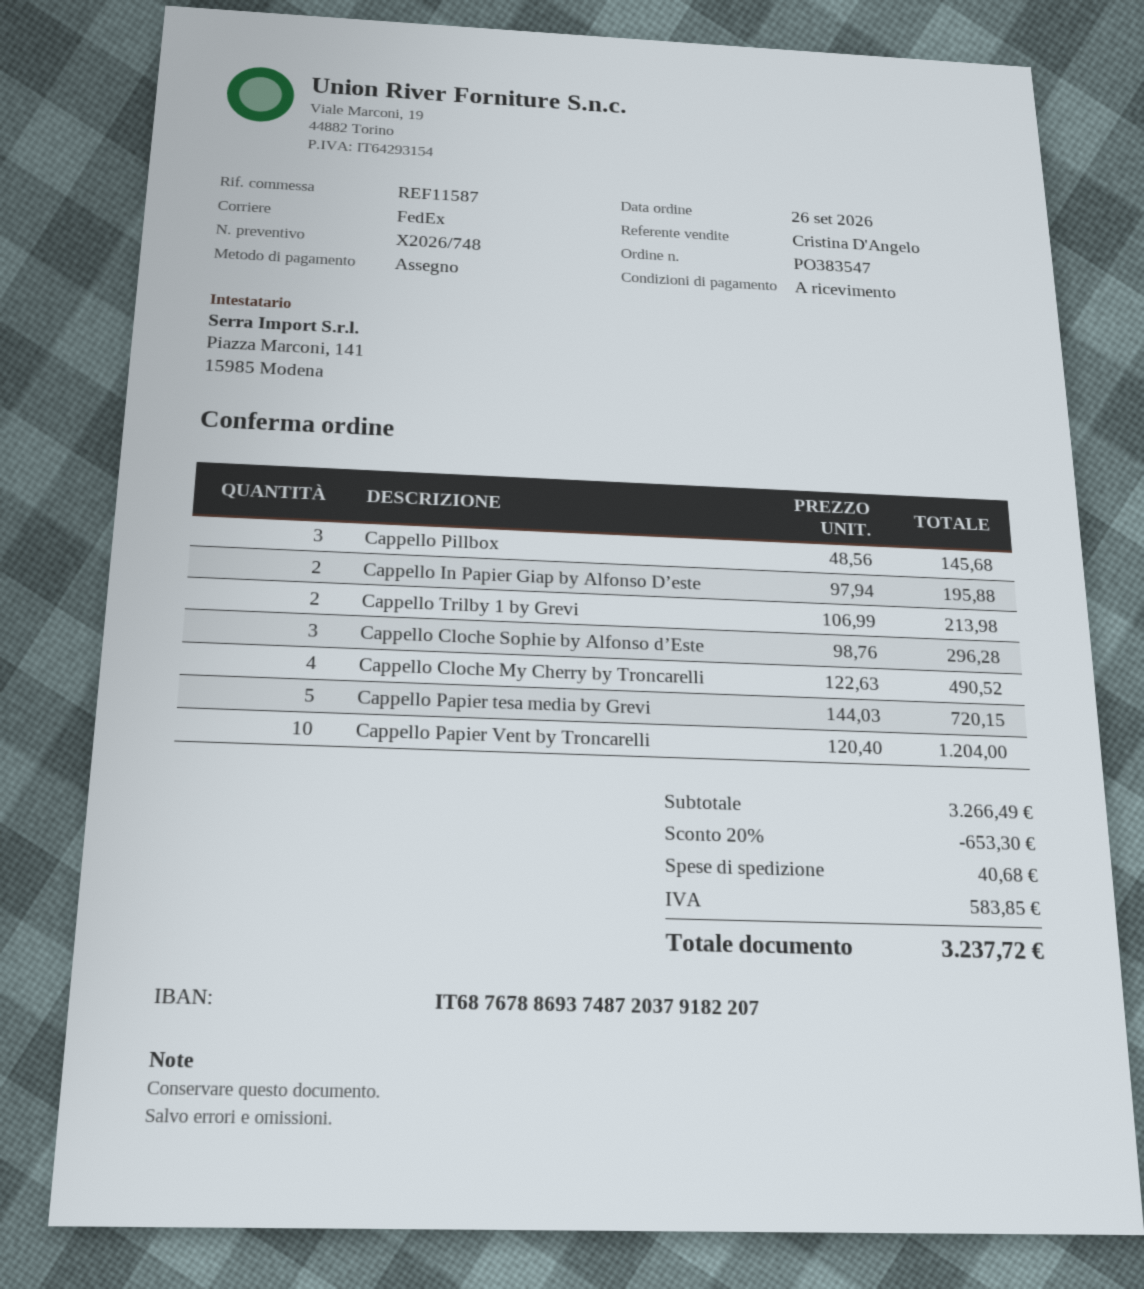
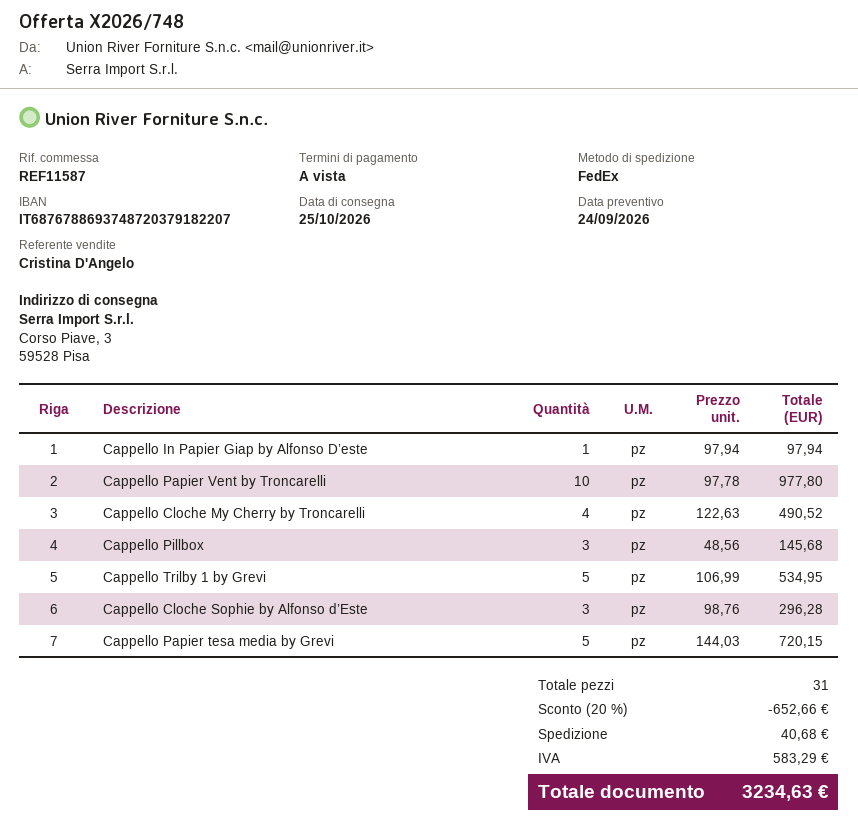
Cappello In Papier Giap by Alfonso D’este: 2 x 97.94 = 195.88 -> 1 x 97.94 = 97.94
Cappello Trilby 1 by Grevi: 2 x 106.99 = 213.98 -> 5 x 106.99 = 534.95
Cappello Papier Vent by Troncarelli: 10 x 120.40 = 1204.00 -> 10 x 97.78 = 977.80
discount: 20% = 653.30 -> 20% = 652.66
tax: 583.85 -> 583.29
total: 3237.72 -> 3234.63

